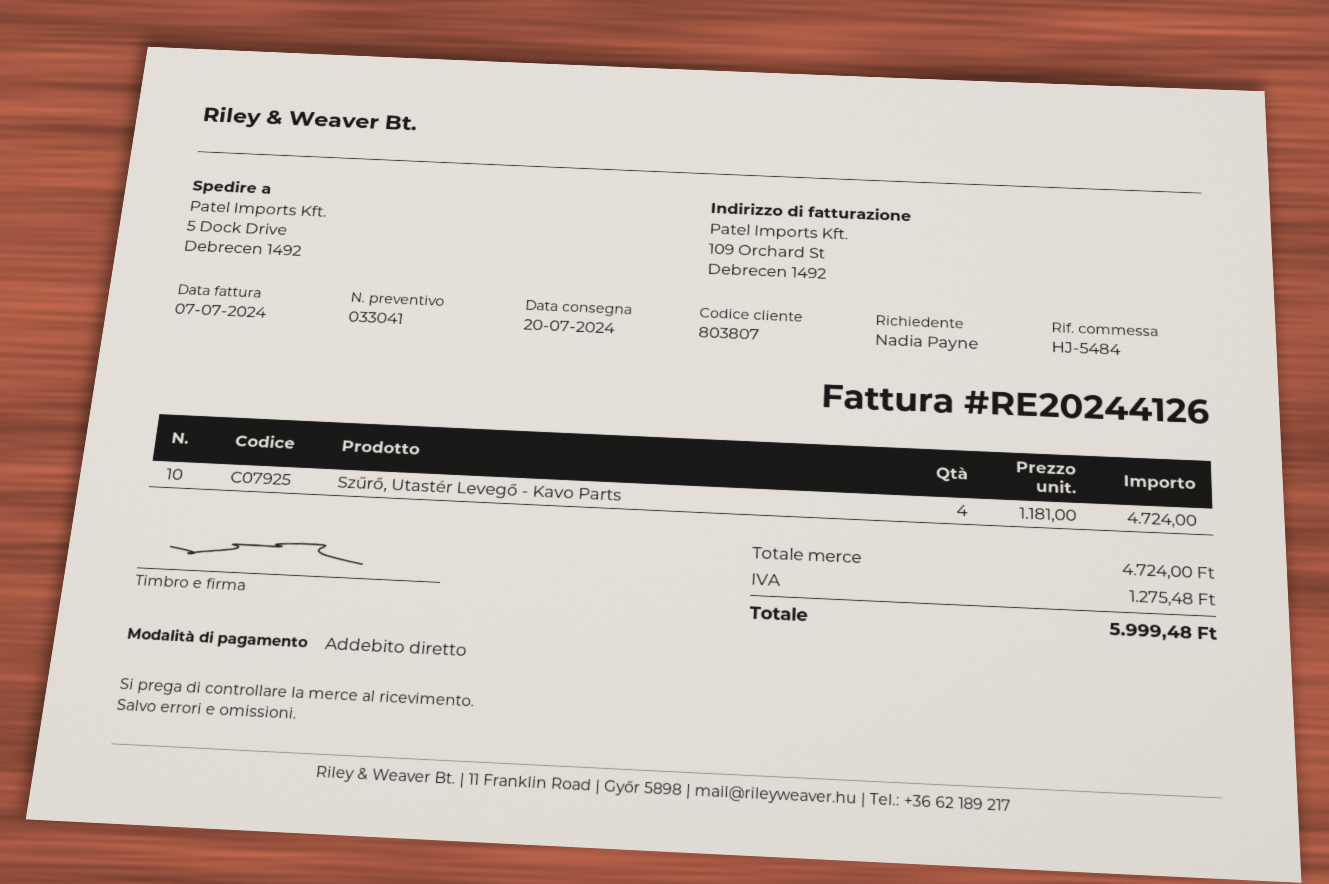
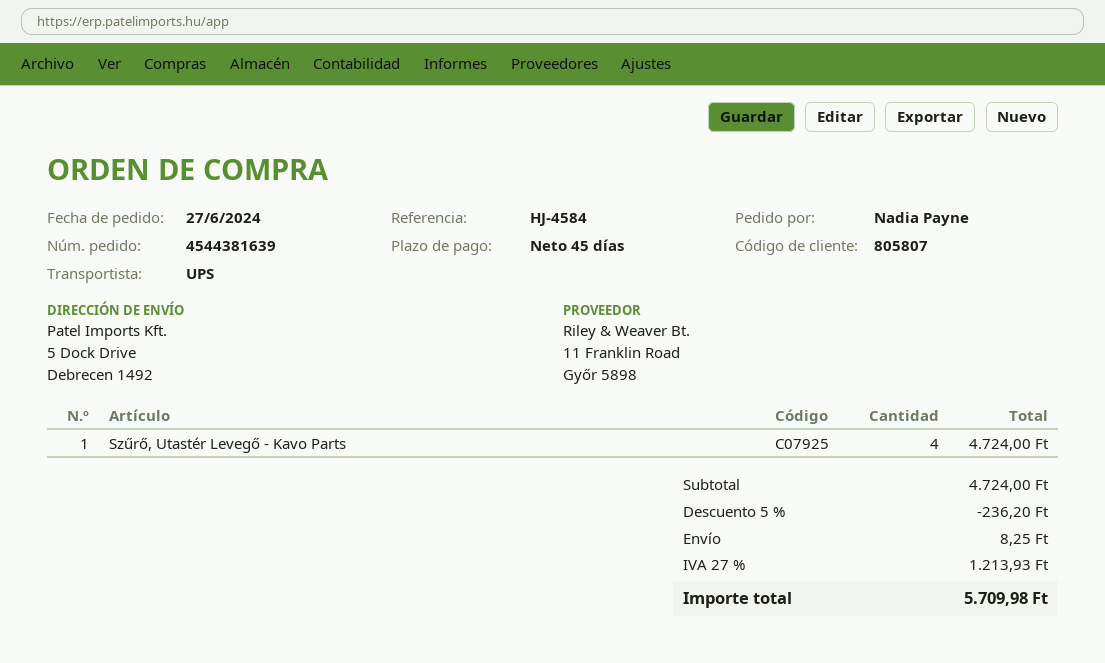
customer number: 803807 -> 805807
reference: HJ-5484 -> HJ-4584
discount: none -> 5% = 236.20
shipping: none -> 8.25
tax: 1275.48 -> 1213.93
total: 5999.48 -> 5709.98

